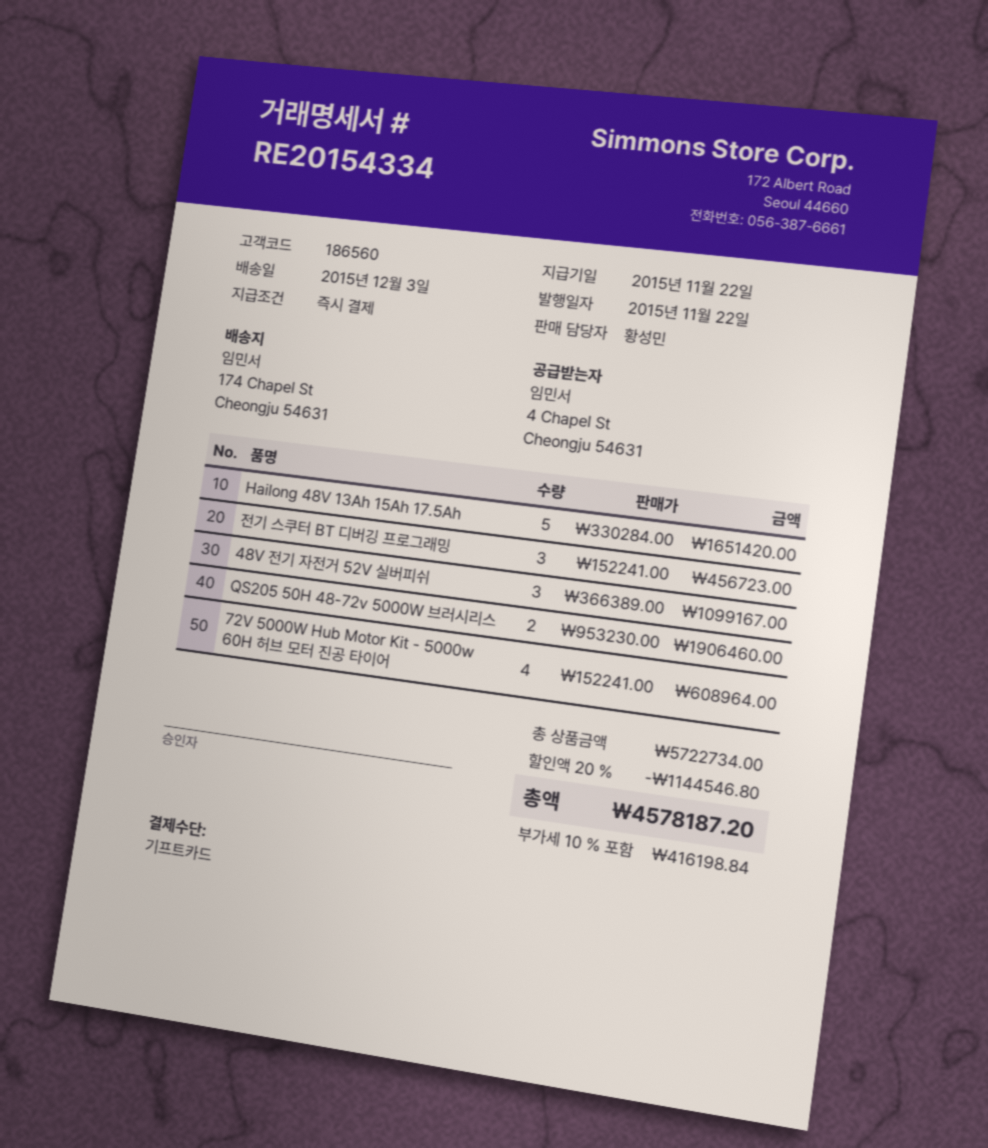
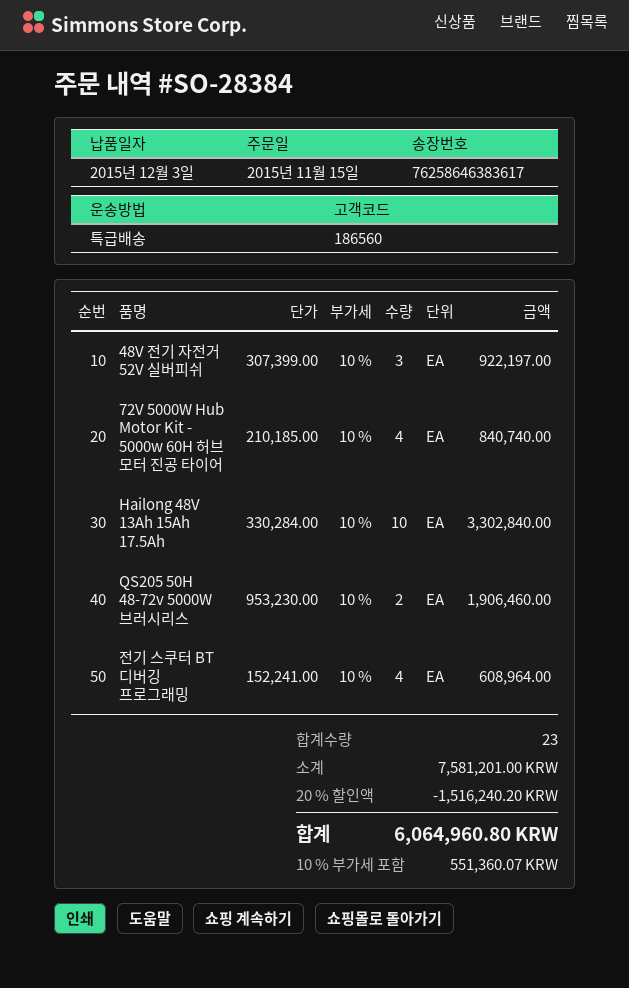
Hailong 48V 13Ah 15Ah 17.5Ah: 5 x 330284.00 = 1651420.00 -> 10 x 330284.00 = 3302840.00
전기 스쿠터 BT 디버깅 프로그래밍: 3 x 152241.00 = 456723.00 -> 4 x 152241.00 = 608964.00
48V 전기 자전거 52V 실버피쉬: 3 x 366389.00 = 1099167.00 -> 3 x 307399.00 = 922197.00
72V 5000W Hub Motor Kit - 5000w 60H 허브 모터 진공 타이어: 4 x 152241.00 = 608964.00 -> 4 x 210185.00 = 840740.00
subtotal: 5722734.00 -> 7581201.00
discount: 20% = 1144546.80 -> 20% = 1516240.20
tax: 10% = 416198.84 -> 10% = 551360.07
total: 4578187.20 -> 6064960.80

